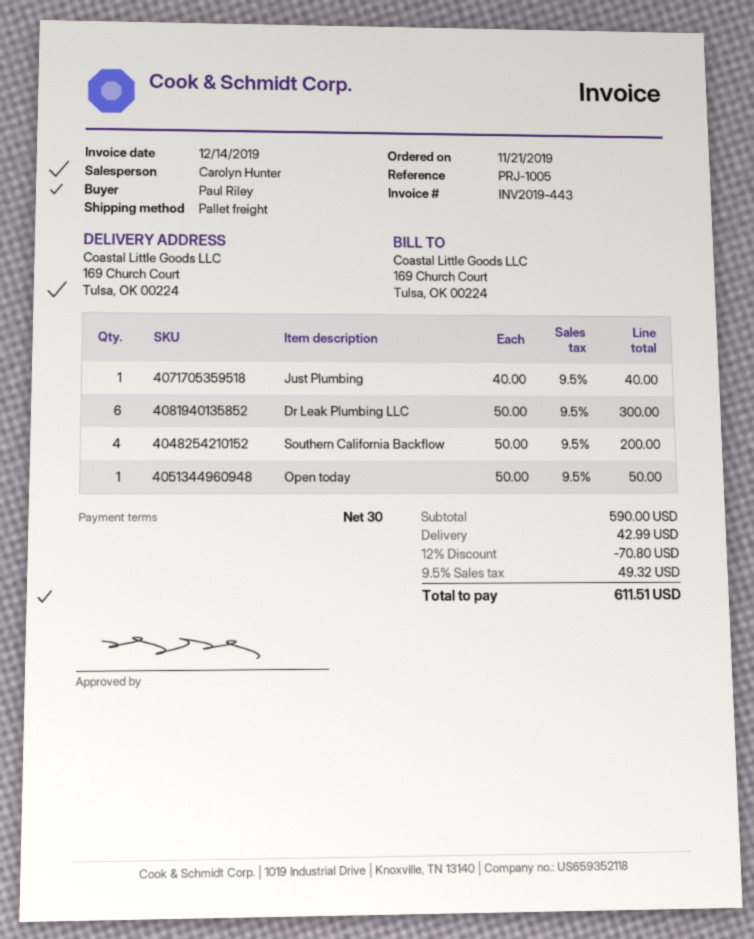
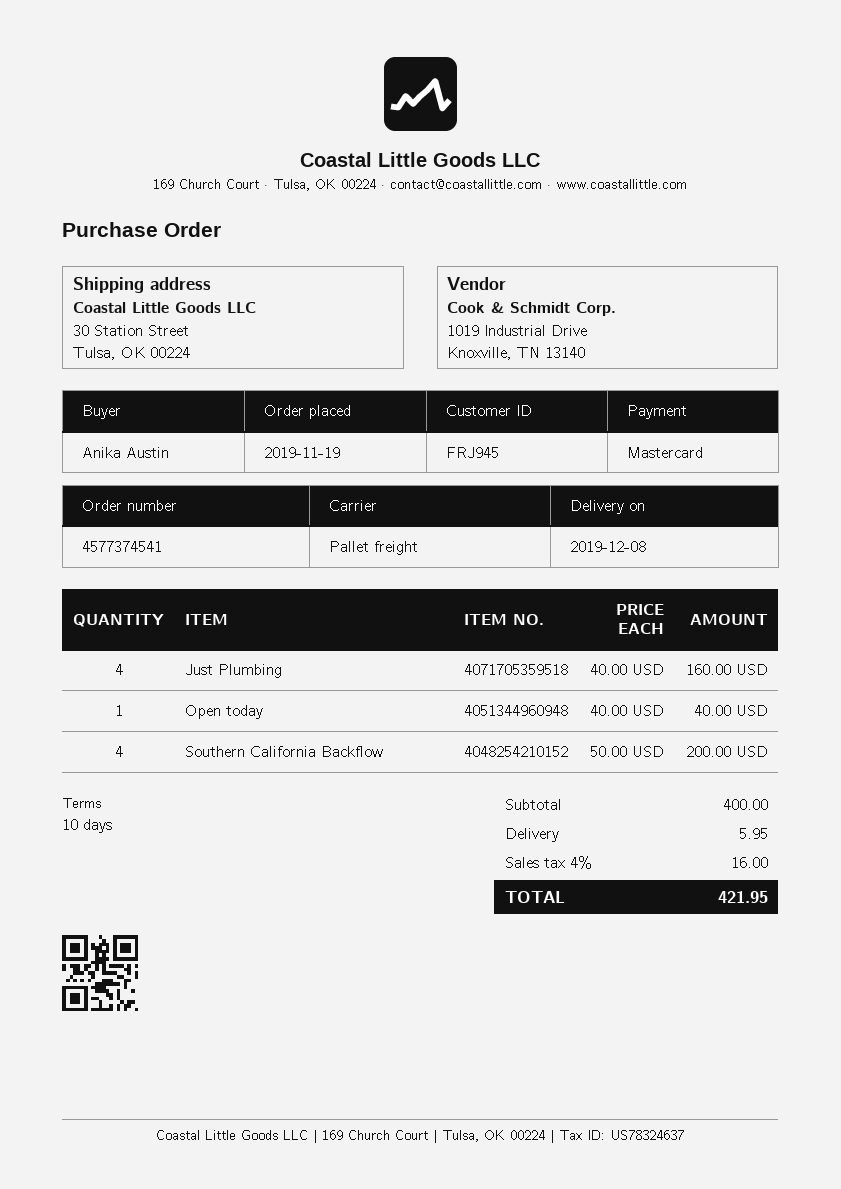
order date: 2019-11-21 -> 2019-11-19
payment terms: 30 days -> 10 days
ordered by: Paul Riley -> Anika Austin
ship to: 169 Church Court, Tulsa, OK 00224 -> 30 Station Street, Tulsa, OK 00224
Just Plumbing: 1 x 40.00 = 40.00 -> 4 x 40.00 = 160.00
Dr Leak Plumbing LLC: 6 x 50.00 = 300.00 -> none
Open today: 1 x 50.00 = 50.00 -> 1 x 40.00 = 40.00
subtotal: 590.00 -> 400.00
discount: 12% = 70.80 -> none
shipping: 42.99 -> 5.95
tax: 9.5% = 49.32 -> 4% = 16.00
total: 611.51 -> 421.95

